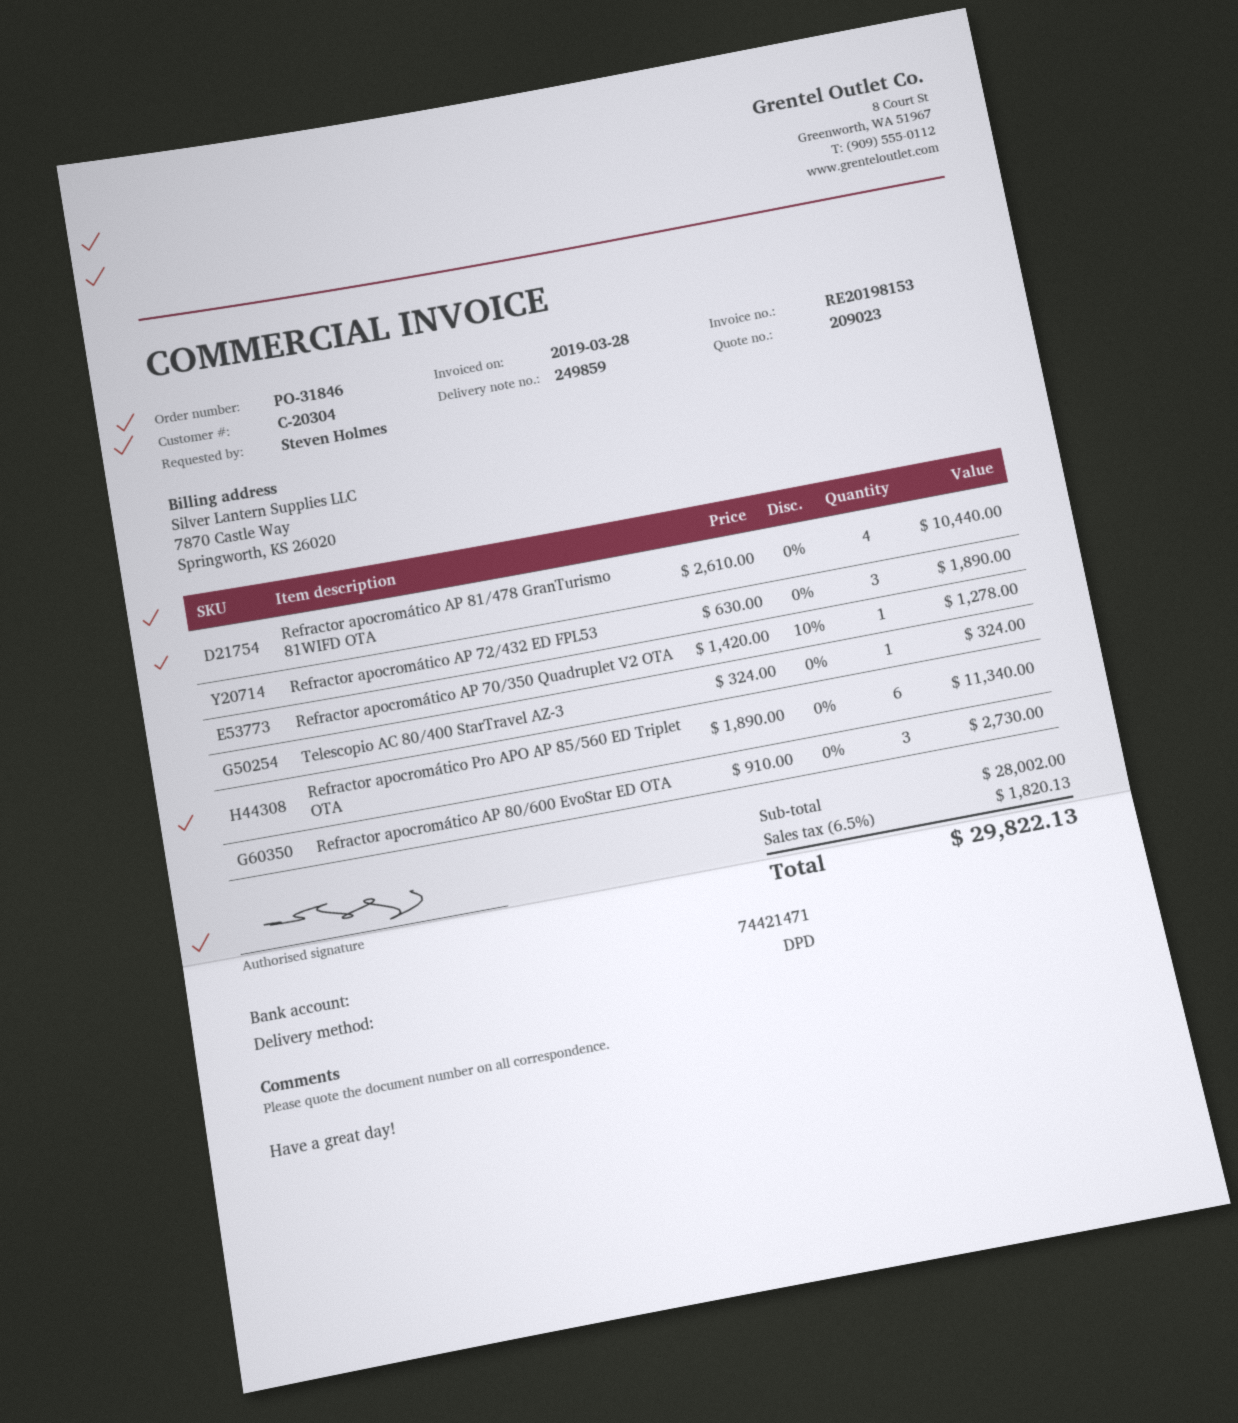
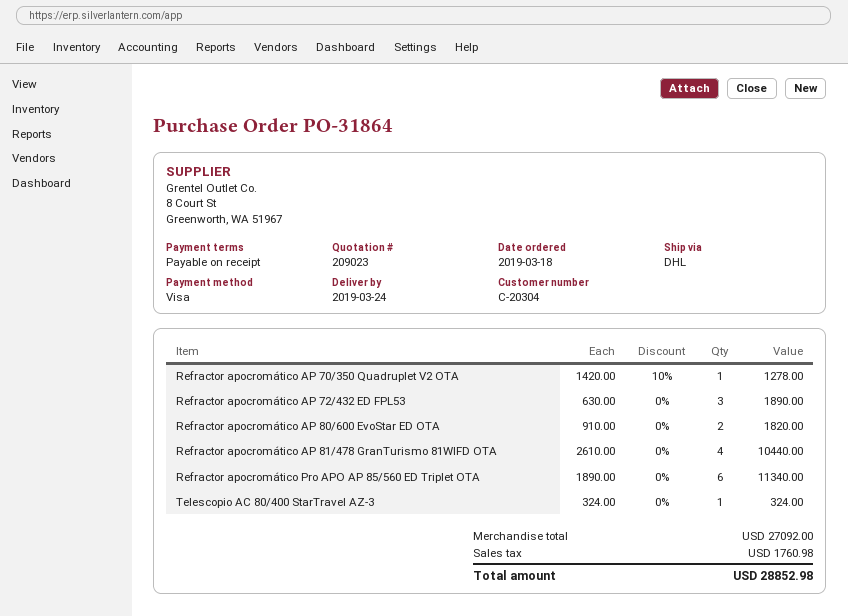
order number: PO-31846 -> PO-31864
shipping method: DPD -> DHL
Refractor apocromático AP 80/600 EvoStar ED OTA: 3 x 910.00 = 2730.00 -> 2 x 910.00 = 1820.00
subtotal: 28002.00 -> 27092.00
tax: 1820.13 -> 1760.98
total: 29822.13 -> 28852.98

